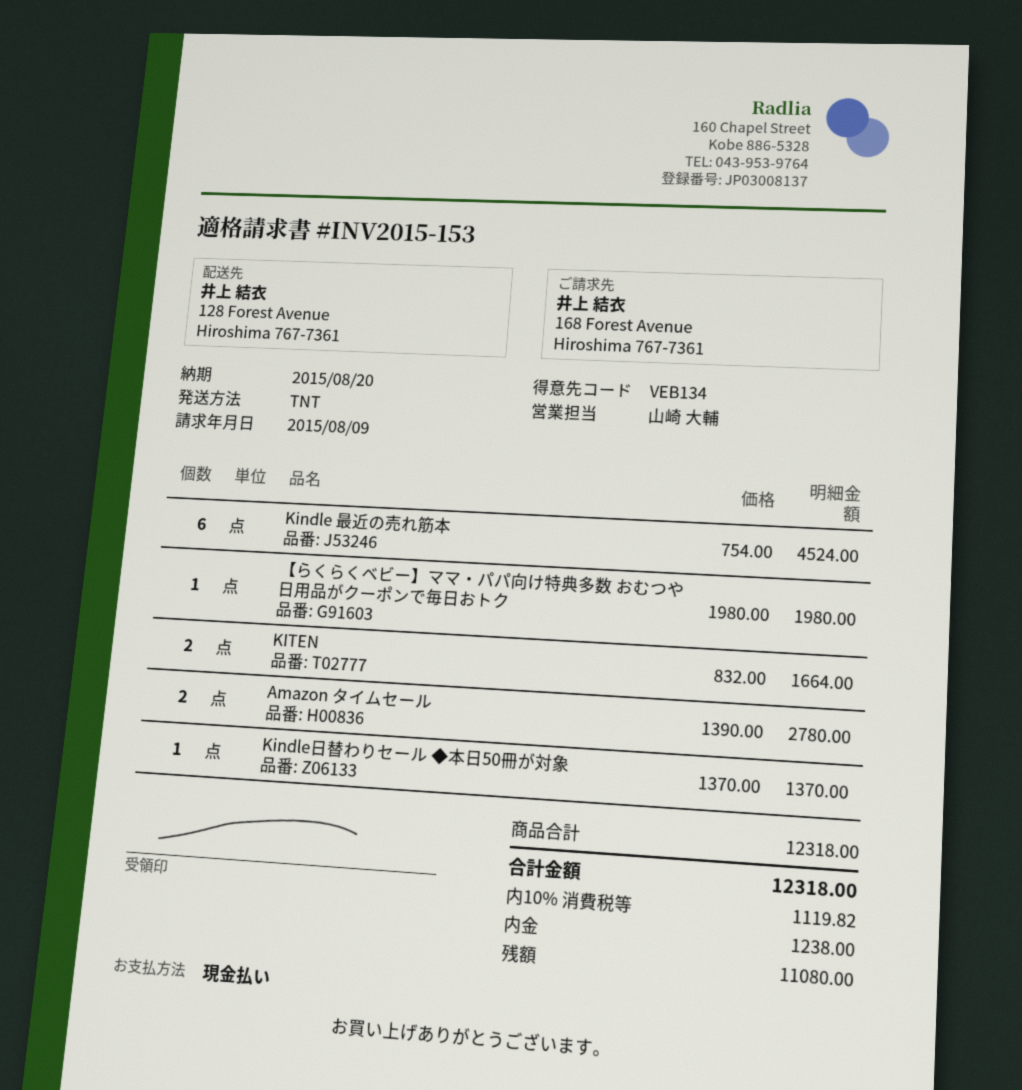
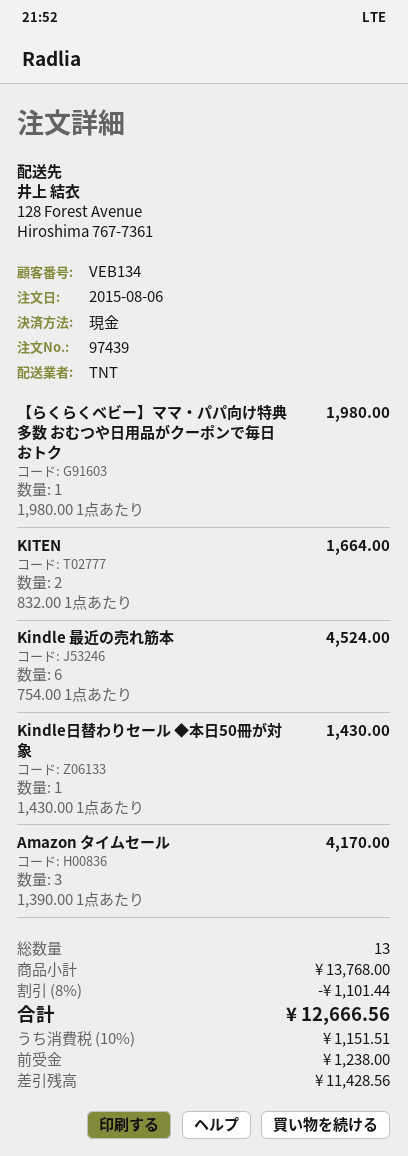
Amazon タイムセール: 2 x 1390.00 = 2780.00 -> 3 x 1390.00 = 4170.00
Kindle日替わりセール ◆本日50冊が対象: 1 x 1370.00 = 1370.00 -> 1 x 1430.00 = 1430.00
subtotal: 12318.00 -> 13768.00
discount: none -> 8% = 1101.44
tax: 10% = 1119.82 -> 10% = 1151.51
total: 12318.00 -> 12666.56
balance: 11080.00 -> 11428.56

